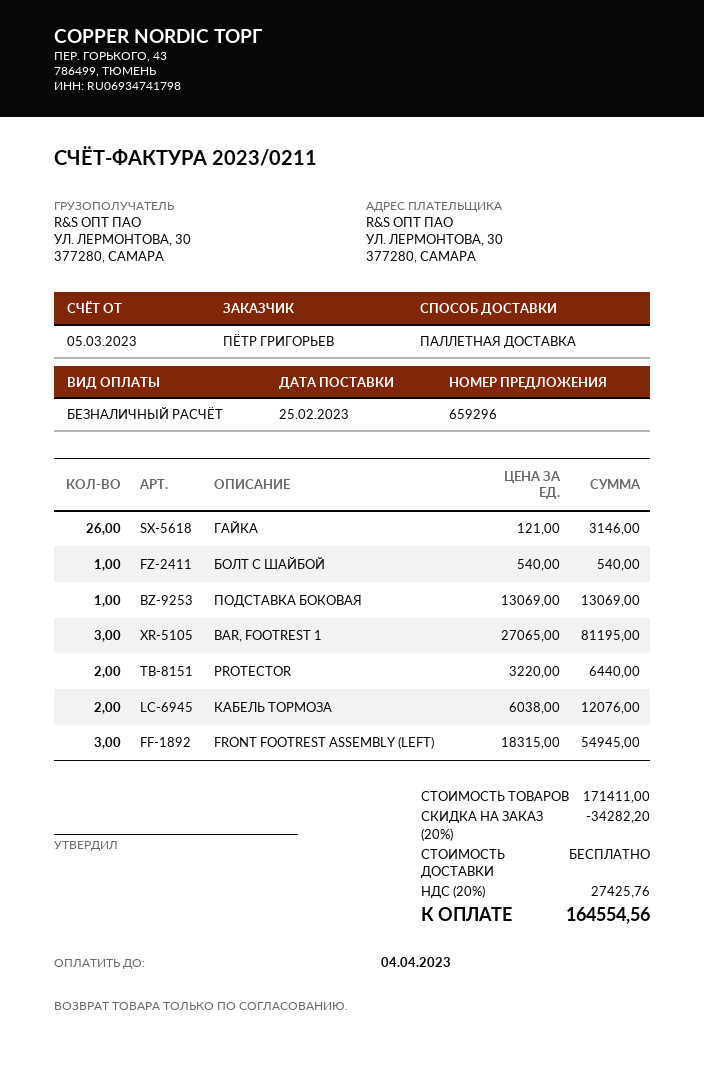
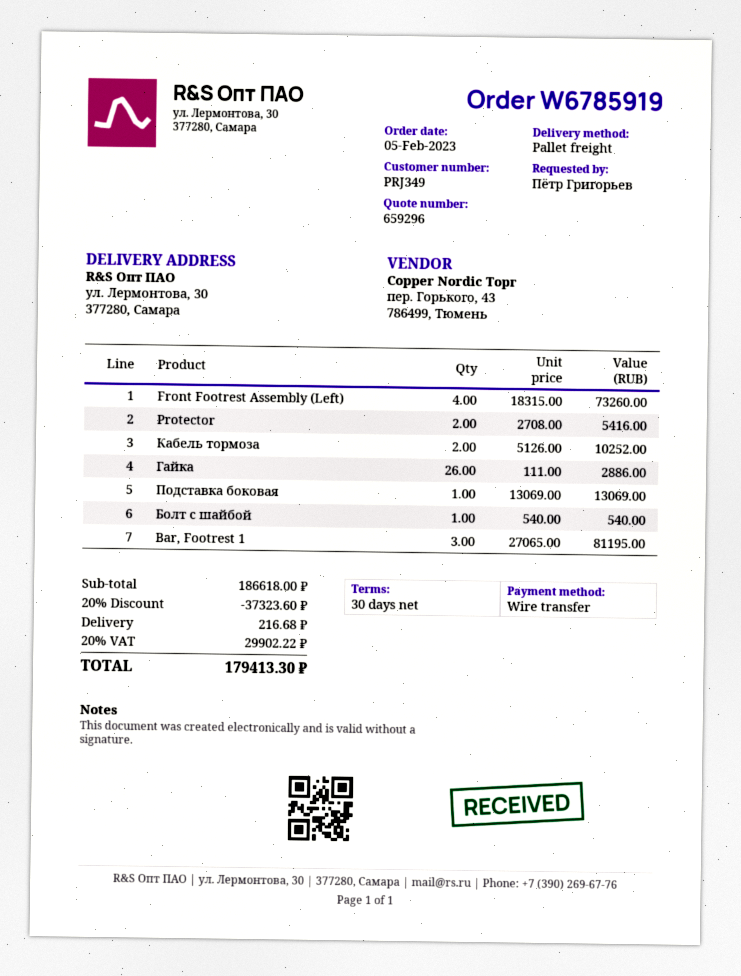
ГАЙКА: 26 x 121.00 = 3146.00 -> 26 x 111.00 = 2886.00
PROTECTOR: 2 x 3220.00 = 6440.00 -> 2 x 2708.00 = 5416.00
КАБЕЛЬ ТОРМОЗА: 2 x 6038.00 = 12076.00 -> 2 x 5126.00 = 10252.00
FRONT FOOTREST ASSEMBLY (LEFT): 3 x 18315.00 = 54945.00 -> 4 x 18315.00 = 73260.00
subtotal: 171411.00 -> 186618.00
discount: 20% = 34282.20 -> 20% = 37323.60
shipping: 0.00 -> 216.68
tax: 20% = 27425.76 -> 20% = 29902.22
total: 164554.56 -> 179413.30

